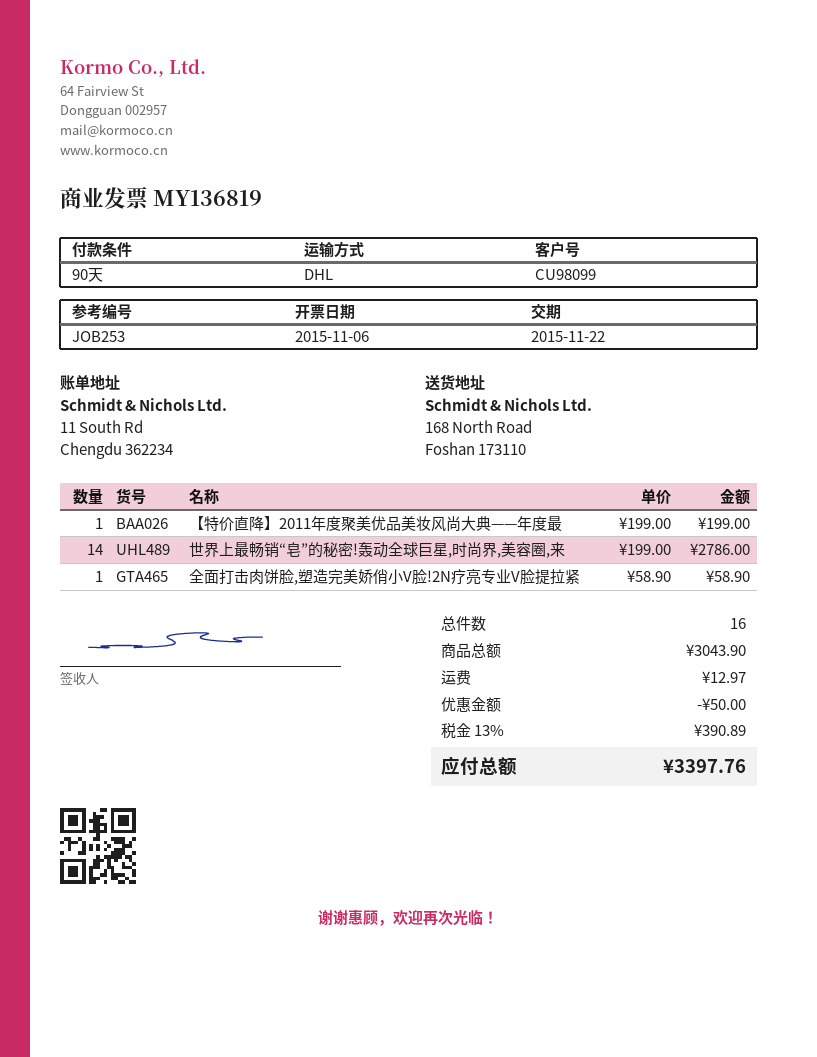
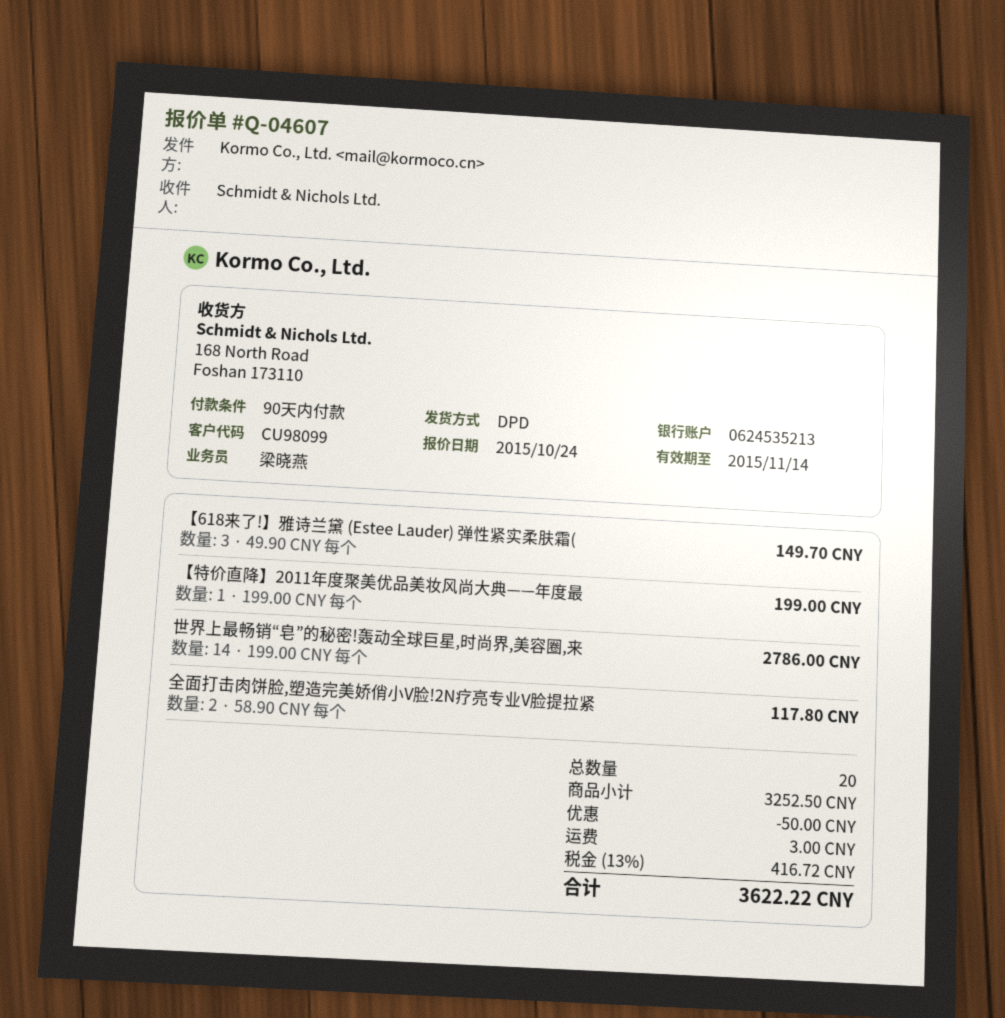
shipping method: DHL -> DPD
全面打击肉饼脸,塑造完美娇俏小V脸!2N疗亮专业V脸提拉紧: 1 x 58.90 = 58.90 -> 2 x 58.90 = 117.80
【618来了!】雅诗兰黛 (Estee Lauder) 弹性紧实柔肤霜(: none -> 3 x 49.90 = 149.70
total quantity: 16 -> 20
subtotal: 3043.90 -> 3252.50
shipping: 12.97 -> 3.00
tax: 13% = 390.89 -> 13% = 416.72
total: 3397.76 -> 3622.22

